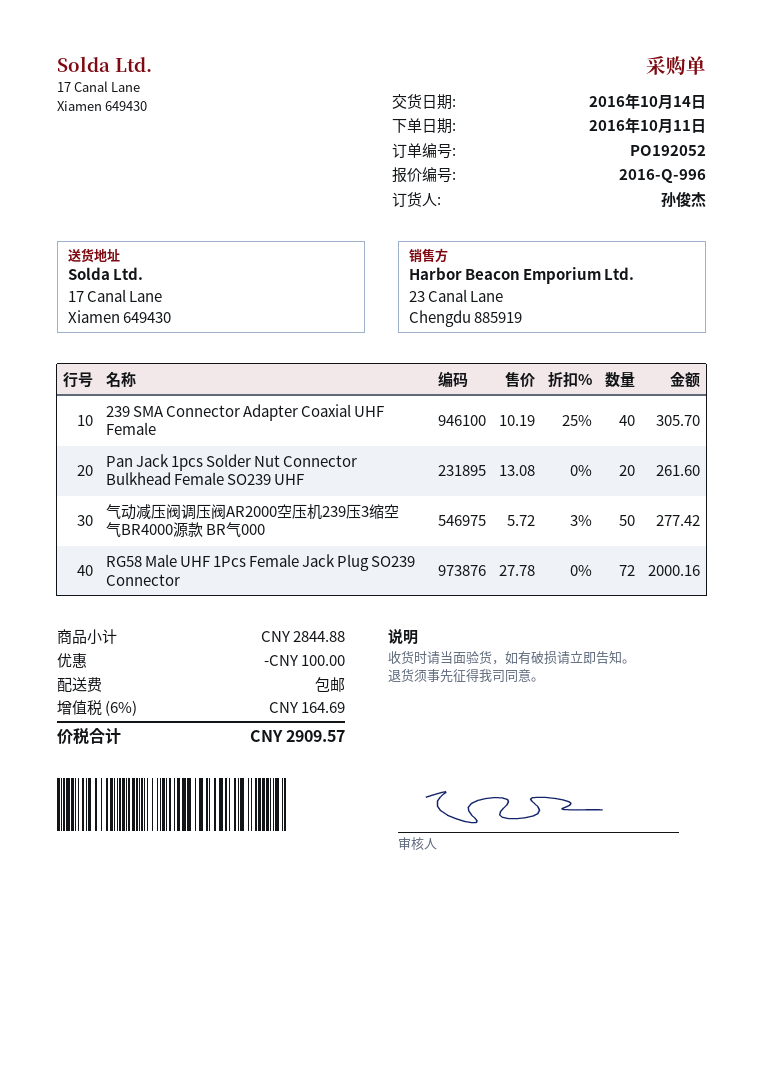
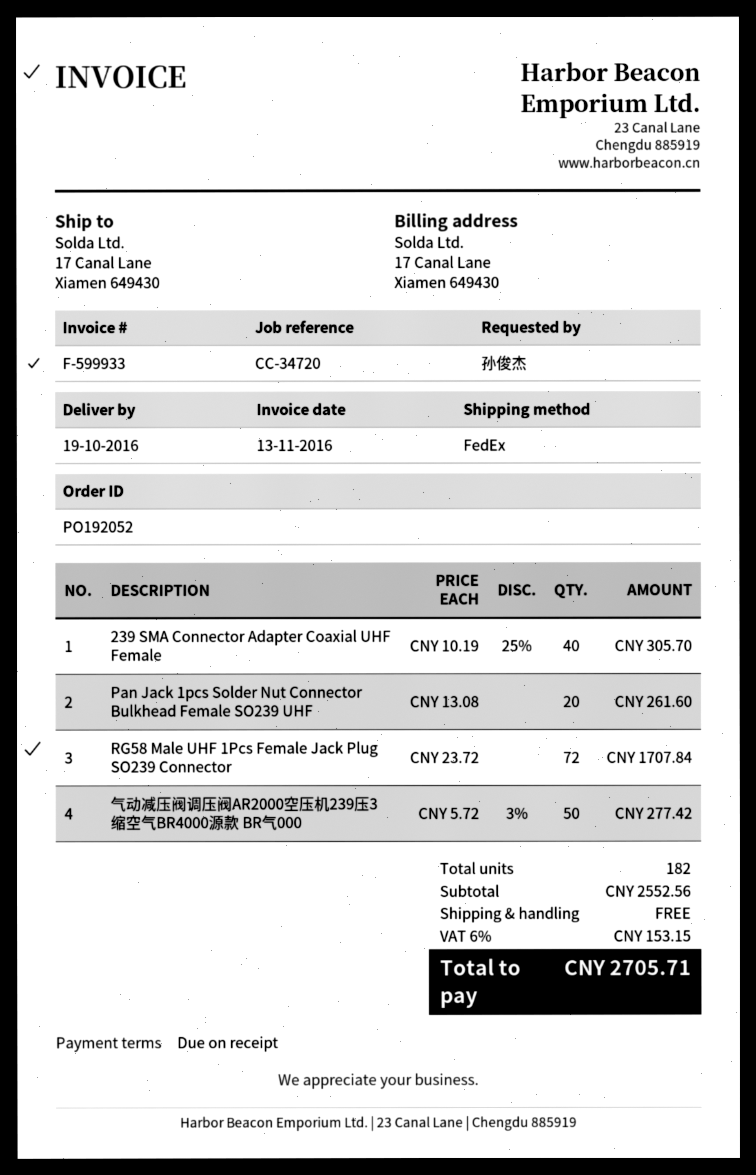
delivery date: 2016-10-14 -> 2016-10-19
RG58 Male UHF 1Pcs Female Jack Plug SO239 Connector: 72 x 27.78 = 2000.16 -> 72 x 23.72 = 1707.84
subtotal: 2844.88 -> 2552.56
discount: 100.00 -> none
tax: 6% = 164.69 -> 6% = 153.15
total: 2909.57 -> 2705.71

